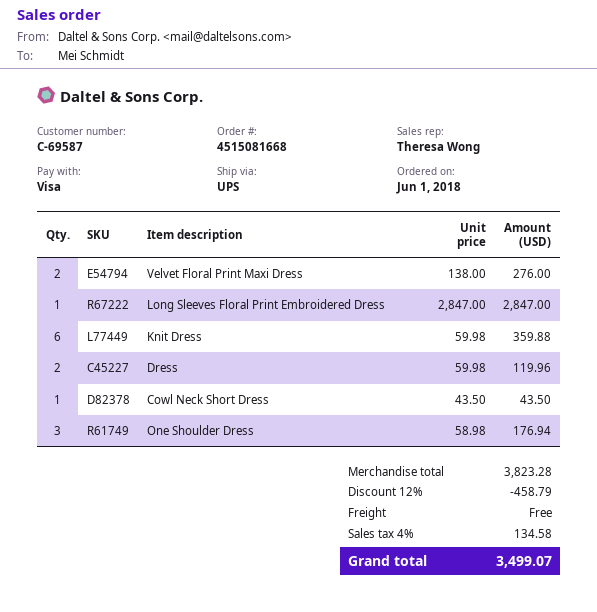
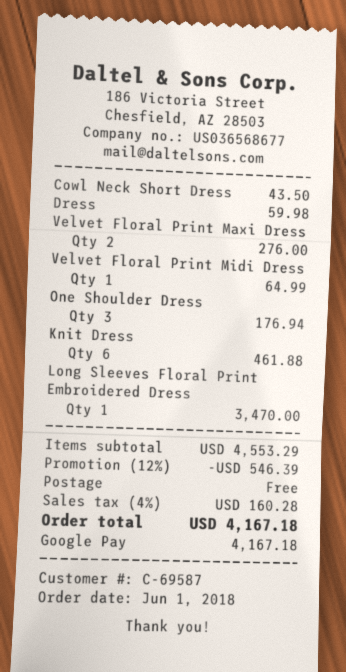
payment method: Visa -> Google Pay
Long Sleeves Floral Print Embroidered Dress: 1 for 2847.00 -> 1 for 3470.00
Knit Dress: 6 for 359.88 -> 6 for 461.88
Dress: 2 for 119.96 -> 1 for 59.98
Velvet Floral Print Midi Dress: none -> 1 for 64.99
subtotal: 3823.28 -> 4553.29
discount: 12% = 458.79 -> 12% = 546.39
tax: 4% = 134.58 -> 4% = 160.28
total: 3499.07 -> 4167.18

